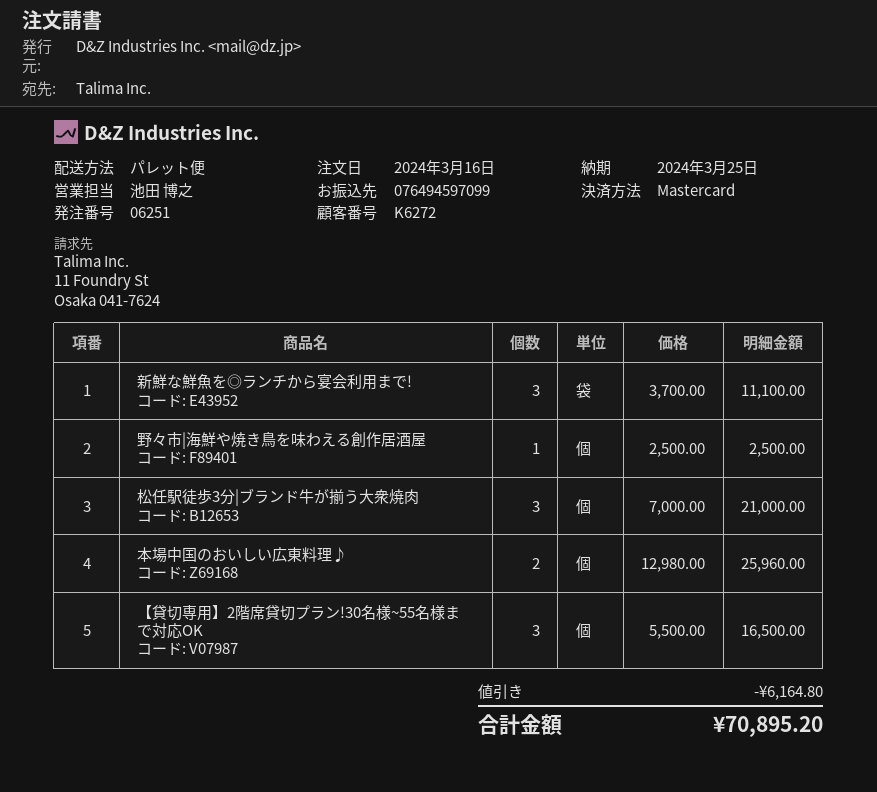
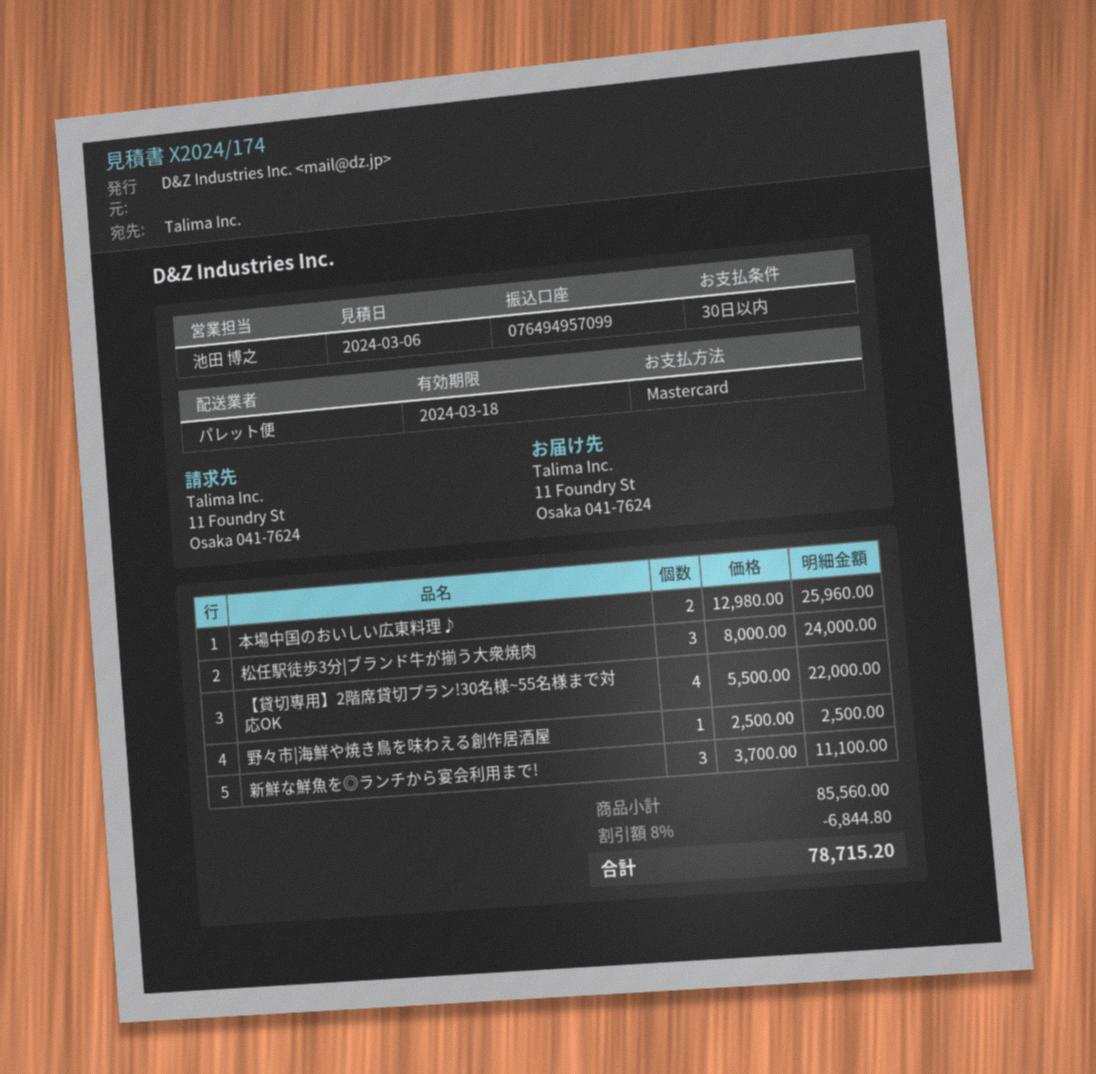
bank account: 076494597099 -> 076494957099
松任駅徒歩3分|ブランド牛が揃う大衆焼肉: 3 x 7000.00 = 21000.00 -> 3 x 8000.00 = 24000.00
【貸切専用】2階席貸切プラン!30名様~55名様まで対応OK: 3 x 5500.00 = 16500.00 -> 4 x 5500.00 = 22000.00
discount: 6164.80 -> 6844.80
total: 70895.20 -> 78715.20

